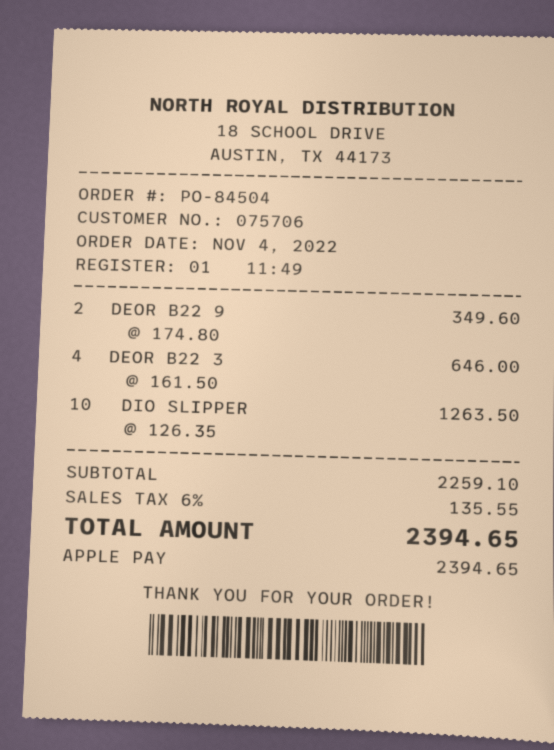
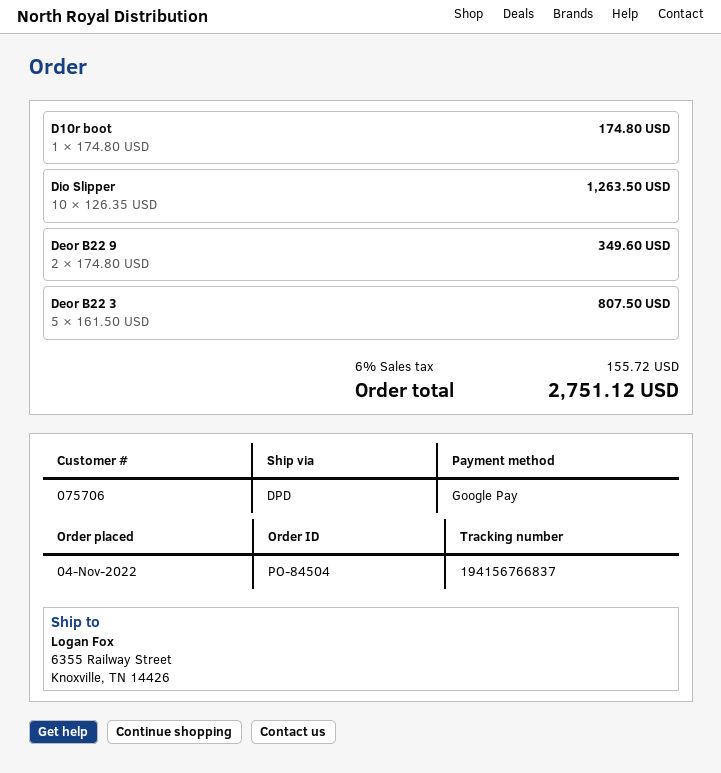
payment method: Apple Pay -> Google Pay
DEOR B22 3: 4 x 161.50 = 646.00 -> 5 x 161.50 = 807.50
D10r boot: none -> 1 x 174.80 = 174.80
tax: 6% = 135.55 -> 6% = 155.72
total: 2394.65 -> 2751.12

